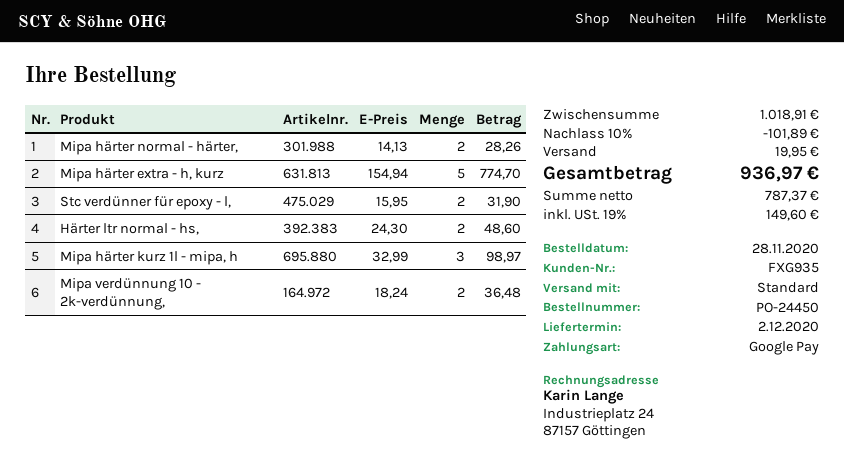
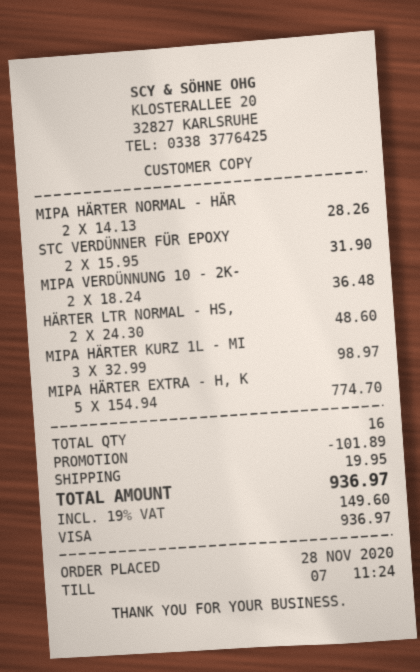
payment method: Google Pay -> Visa

